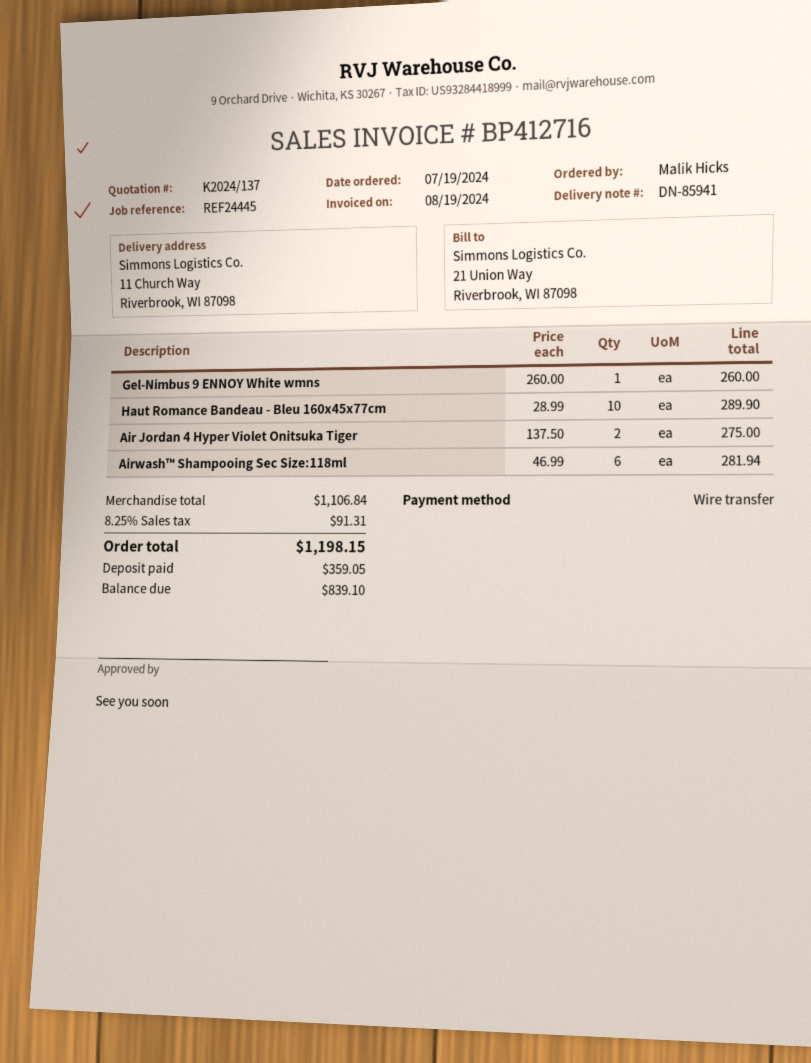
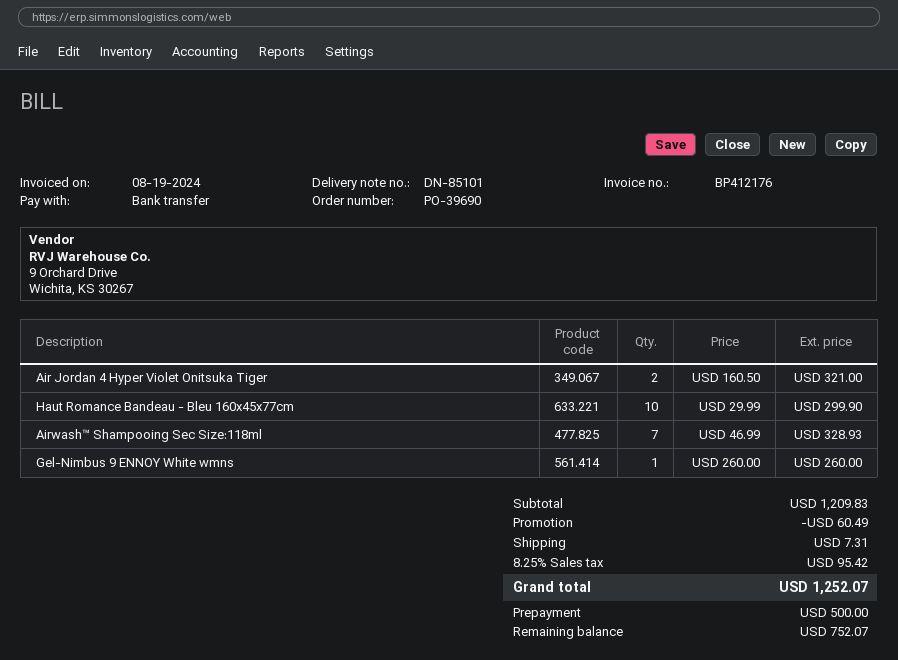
delivery note number: DN-85941 -> DN-85101
invoice number: BP412716 -> BP412176
Haut Romance Bandeau - Bleu 160x45x77cm: 10 x 28.99 = 289.90 -> 10 x 29.99 = 299.90
Air Jordan 4 Hyper Violet Onitsuka Tiger: 2 x 137.50 = 275.00 -> 2 x 160.50 = 321.00
Airwash™ Shampooing Sec Size:118ml: 6 x 46.99 = 281.94 -> 7 x 46.99 = 328.93
subtotal: 1106.84 -> 1209.83
discount: none -> 60.49
shipping: none -> 7.31
tax: 8.25% = 91.31 -> 8.25% = 95.42
total: 1198.15 -> 1252.07
deposit: 359.05 -> 500.00
balance: 839.10 -> 752.07

